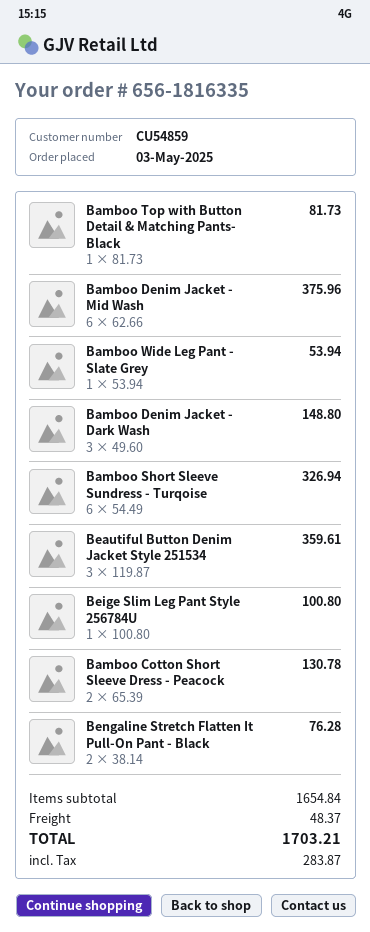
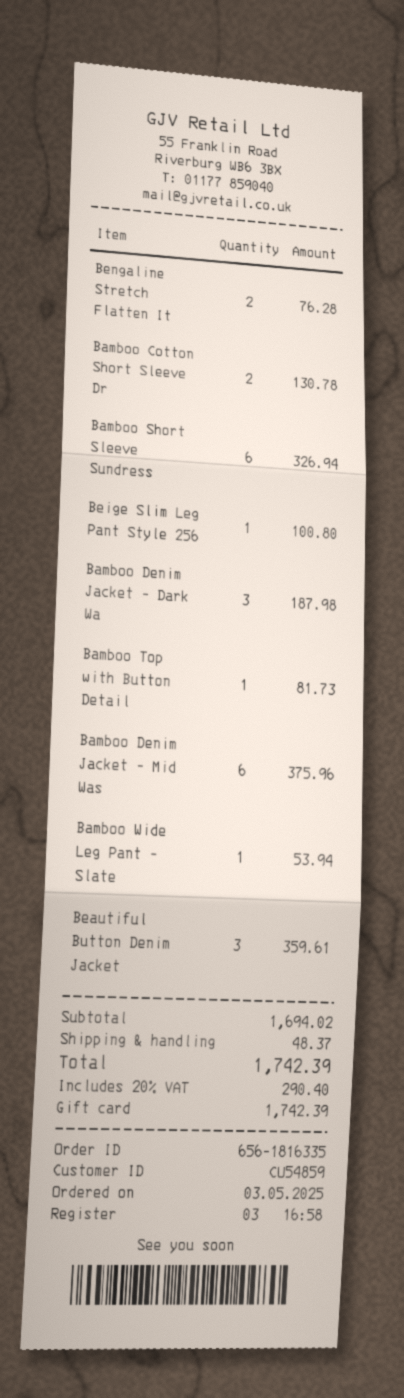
Bamboo Denim Jacket - Dark Wash: 3 for 148.80 -> 3 for 187.98
subtotal: 1654.84 -> 1694.02
tax: 283.87 -> 290.40
total: 1703.21 -> 1742.39

